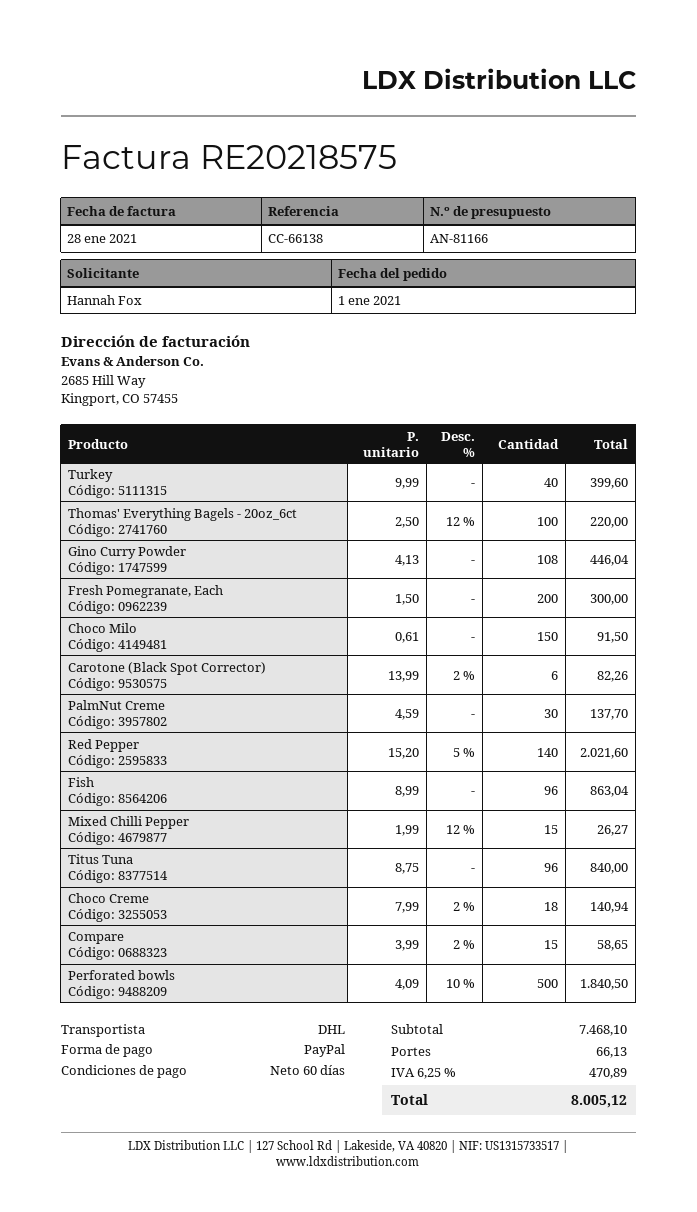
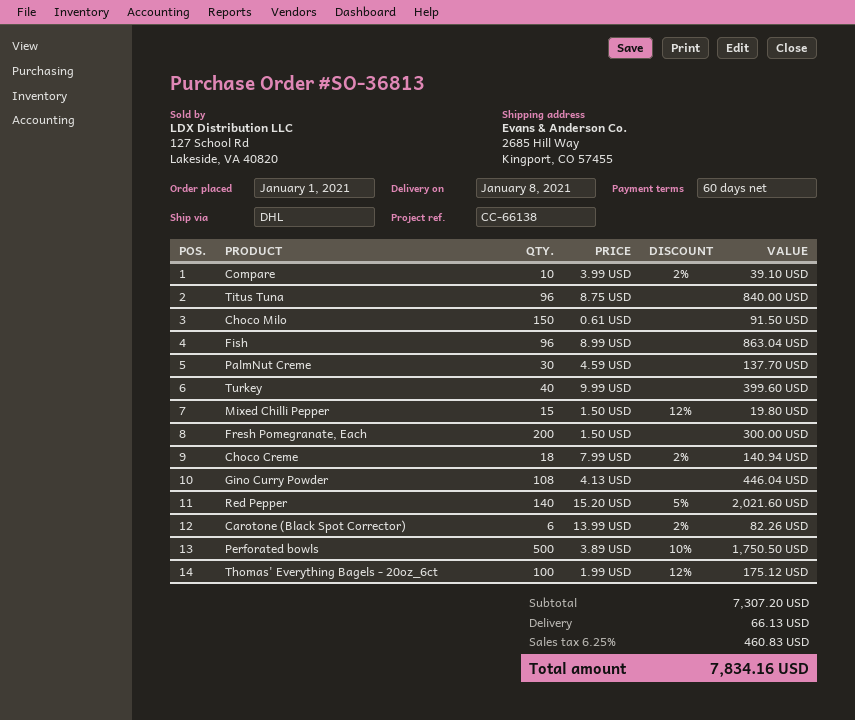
Thomas' Everything Bagels - 20oz_6ct: 100 x 2.50 - 12% = 220.00 -> 100 x 1.99 - 12% = 175.12
Mixed Chilli Pepper: 15 x 1.99 - 12% = 26.27 -> 15 x 1.50 - 12% = 19.80
Compare: 15 x 3.99 - 2% = 58.65 -> 10 x 3.99 - 2% = 39.10
Perforated bowls: 500 x 4.09 - 10% = 1840.50 -> 500 x 3.89 - 10% = 1750.50
subtotal: 7468.10 -> 7307.20
tax: 6.25% = 470.89 -> 6.25% = 460.83
total: 8005.12 -> 7834.16

